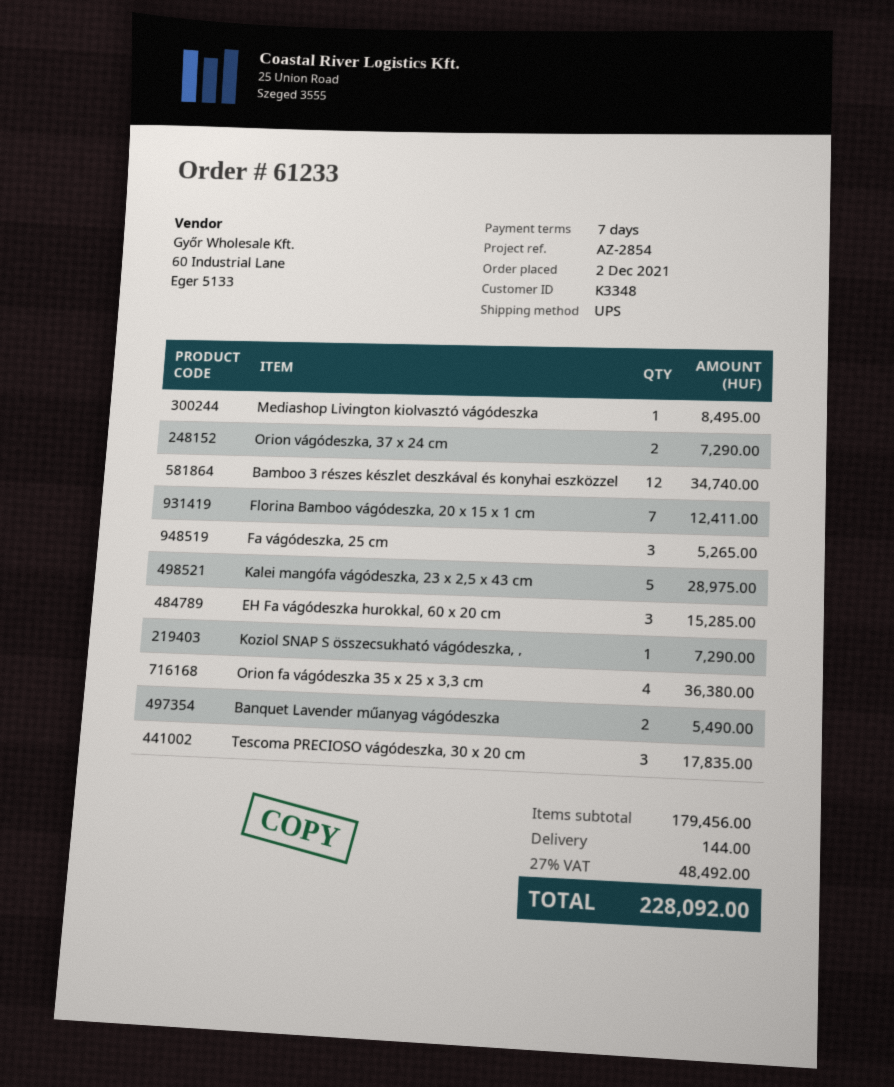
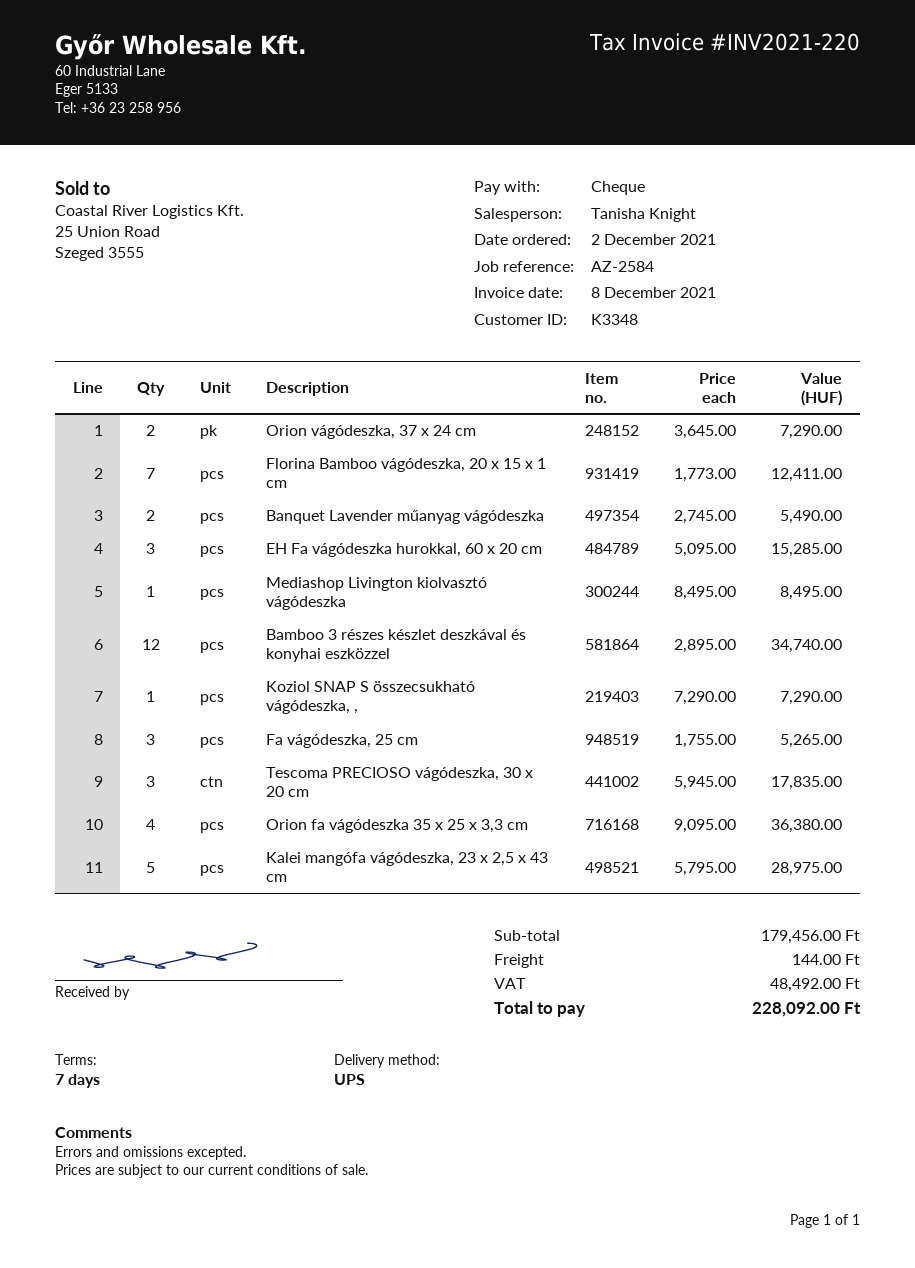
reference: AZ-2854 -> AZ-2584

